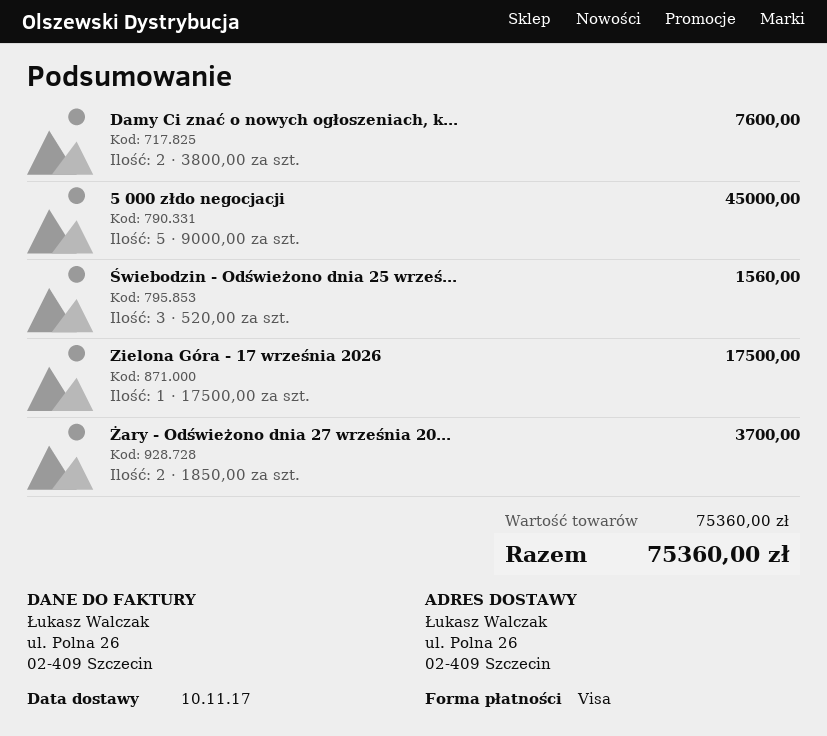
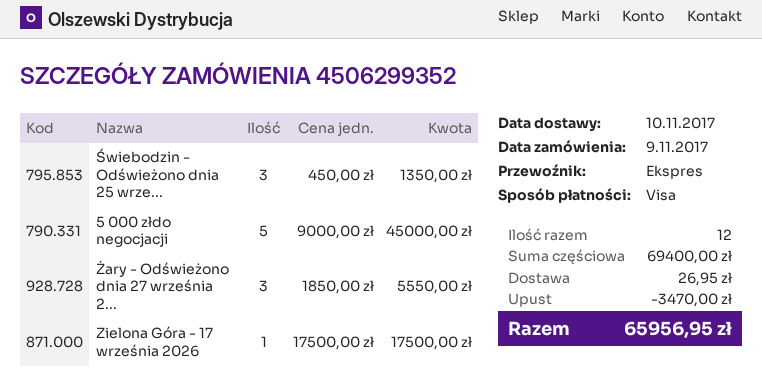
Damy Ci znać o nowych ogłoszeniach, k...: 2 x 3800.00 = 7600.00 -> none
Świebodzin - Odświeżono dnia 25 wrześ...: 3 x 520.00 = 1560.00 -> 3 x 450.00 = 1350.00
Żary - Odświeżono dnia 27 września 20...: 2 x 1850.00 = 3700.00 -> 3 x 1850.00 = 5550.00
subtotal: 75360.00 -> 69400.00
discount: none -> 3470.00
shipping: none -> 26.95
total: 75360.00 -> 65956.95

